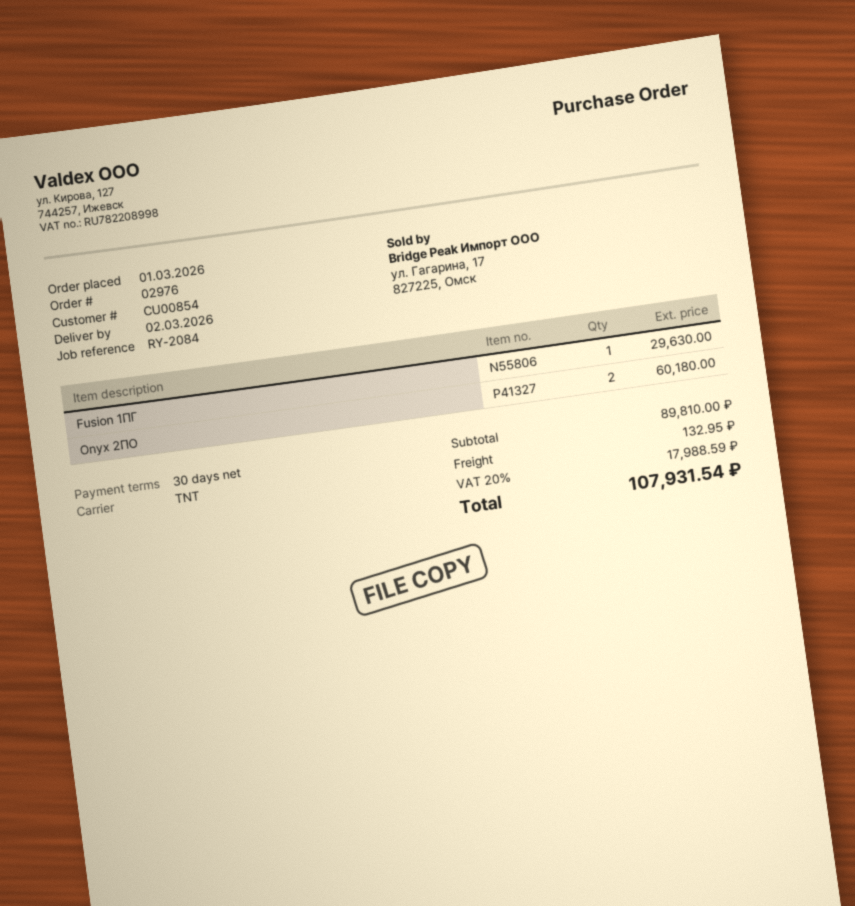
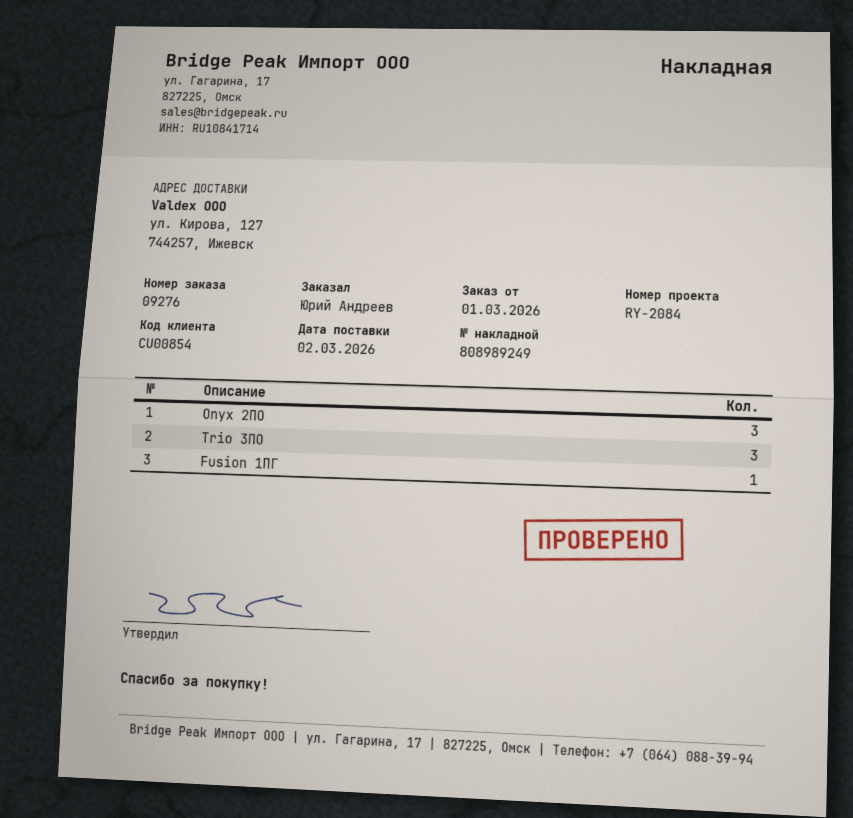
order number: 02976 -> 09276
Onyx 2ПО: 2 -> 3
Trio 3ПО: none -> 3

